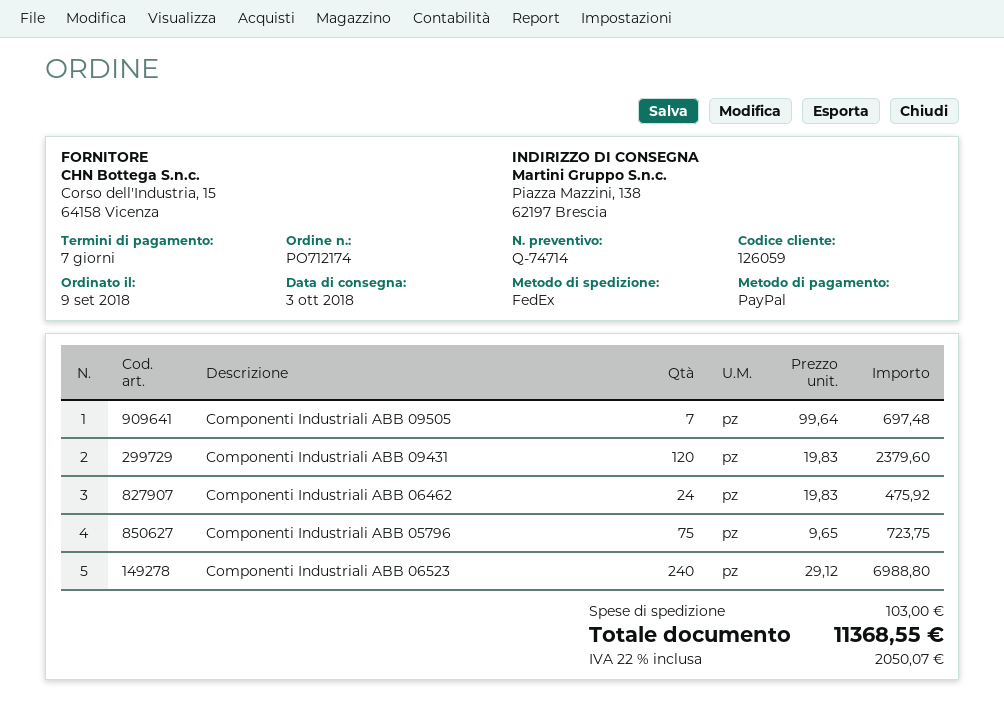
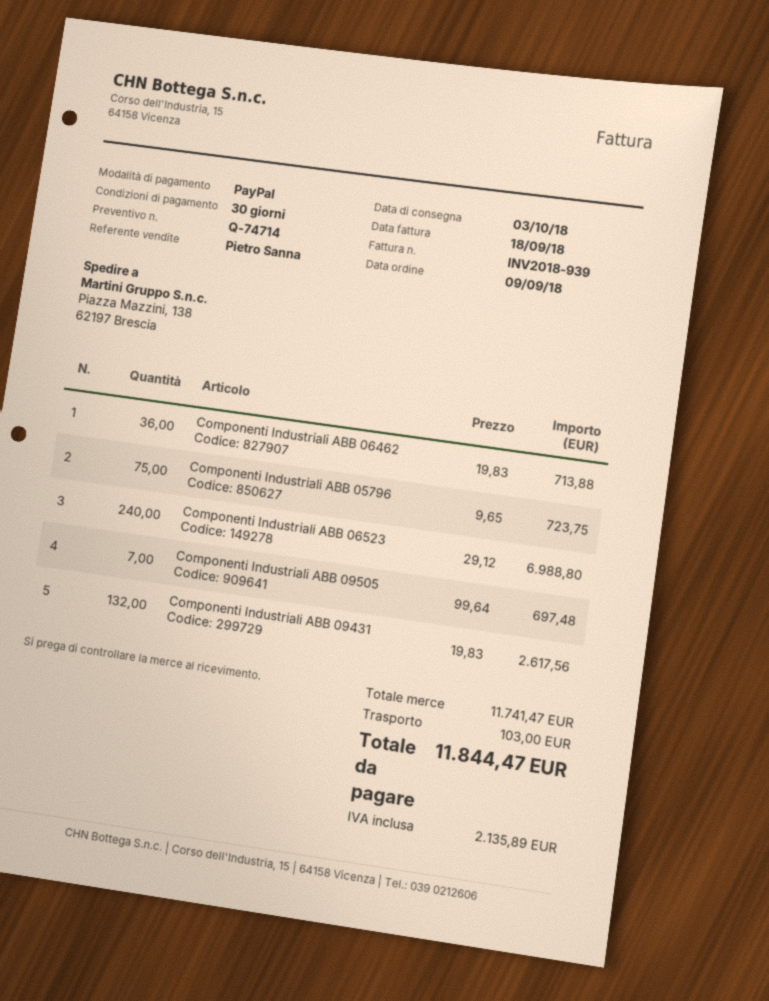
payment terms: 7 days -> 30 days
Componenti Industriali ABB 09431: 120 x 19.83 = 2379.60 -> 132 x 19.83 = 2617.56
Componenti Industriali ABB 06462: 24 x 19.83 = 475.92 -> 36 x 19.83 = 713.88
tax: 2050.07 -> 2135.89
total: 11368.55 -> 11844.47

